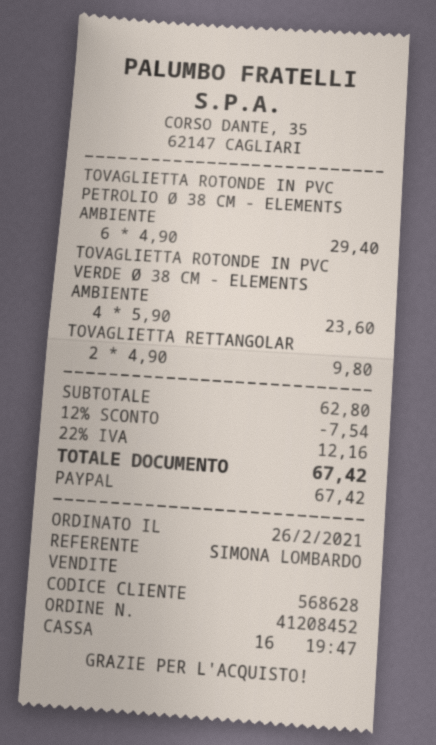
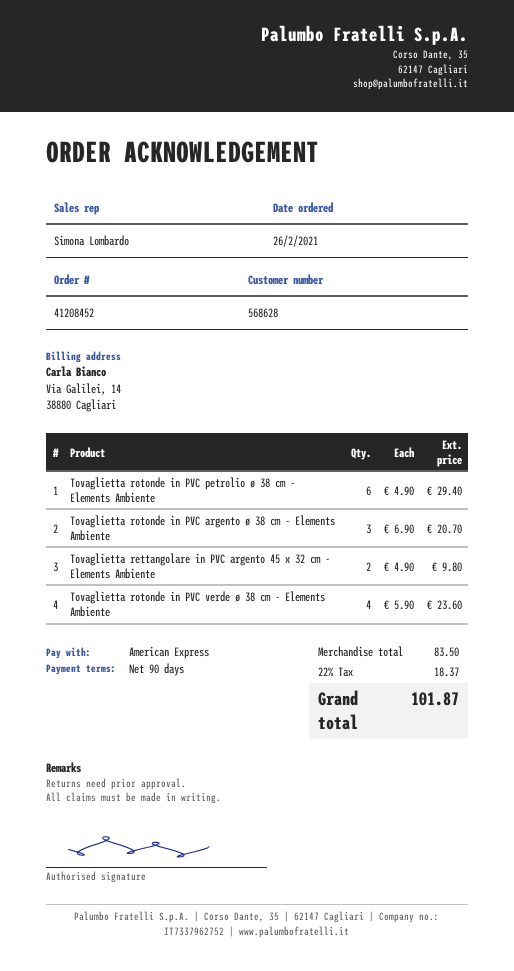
payment method: PayPal -> American Express
Tovaglietta rotonde in PVC argento ø 38 cm - Elements Ambiente: none -> 3 x 6.90 = 20.70
subtotal: 62.80 -> 83.50
discount: 12% = 7.54 -> none
tax: 22% = 12.16 -> 22% = 18.37
total: 67.42 -> 101.87

